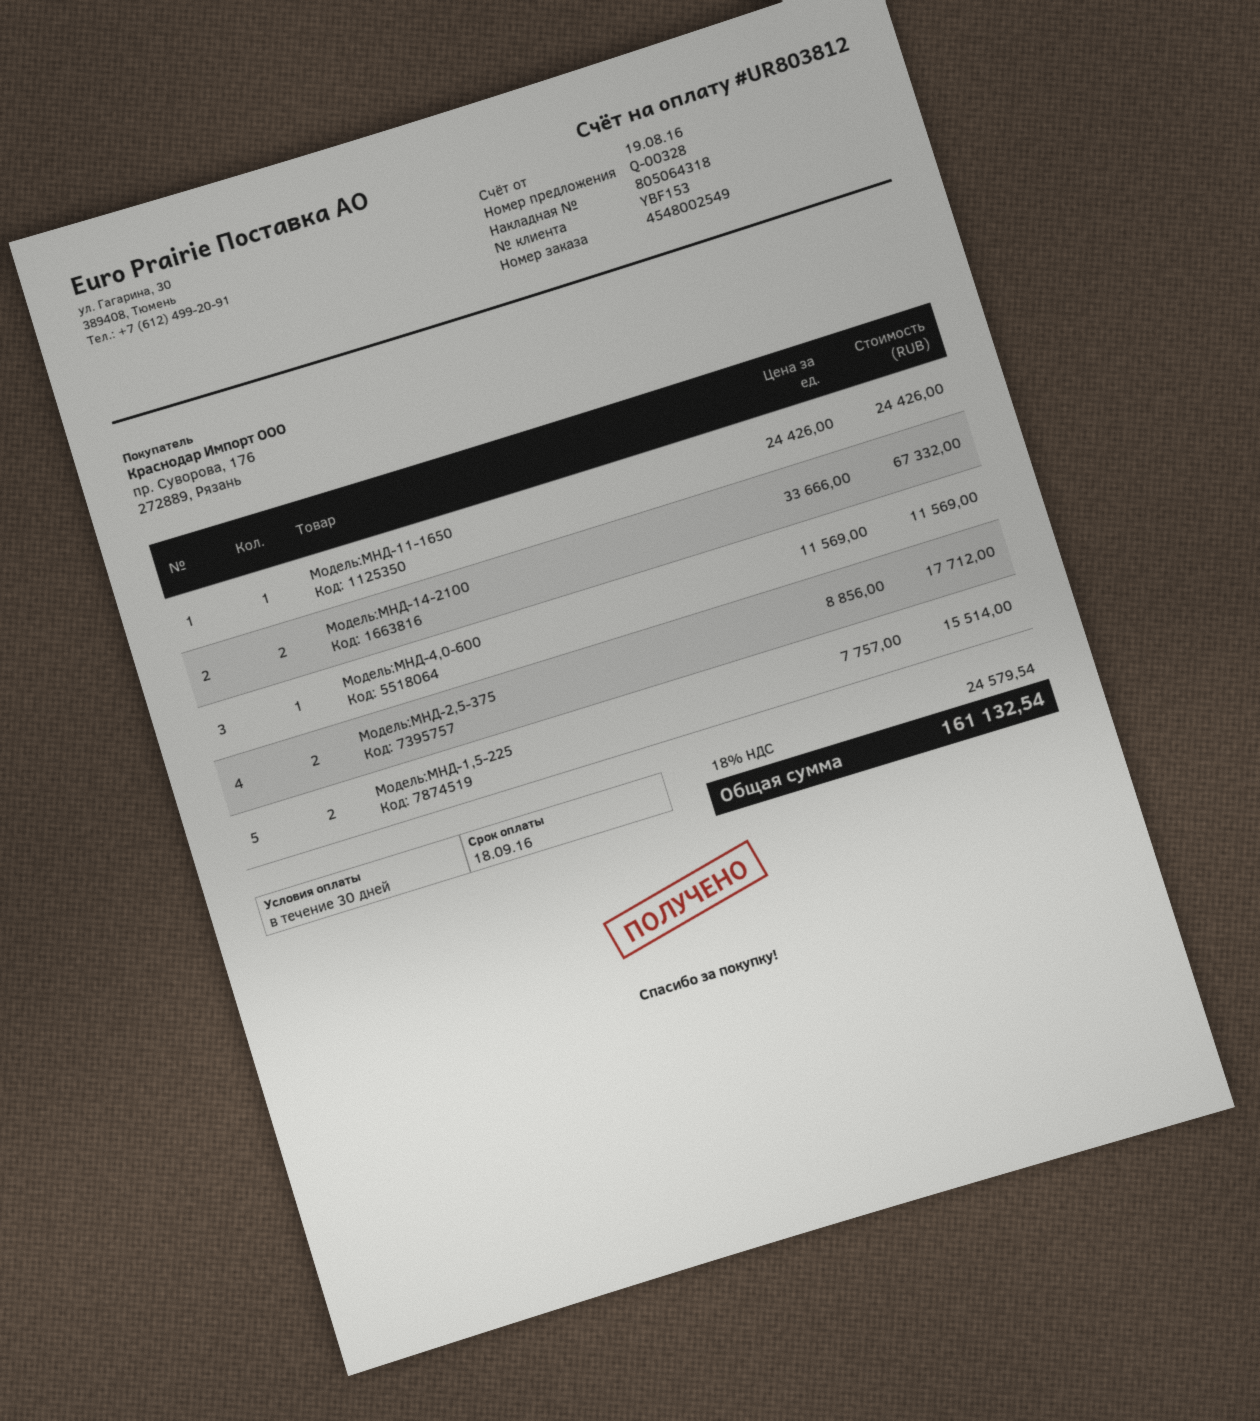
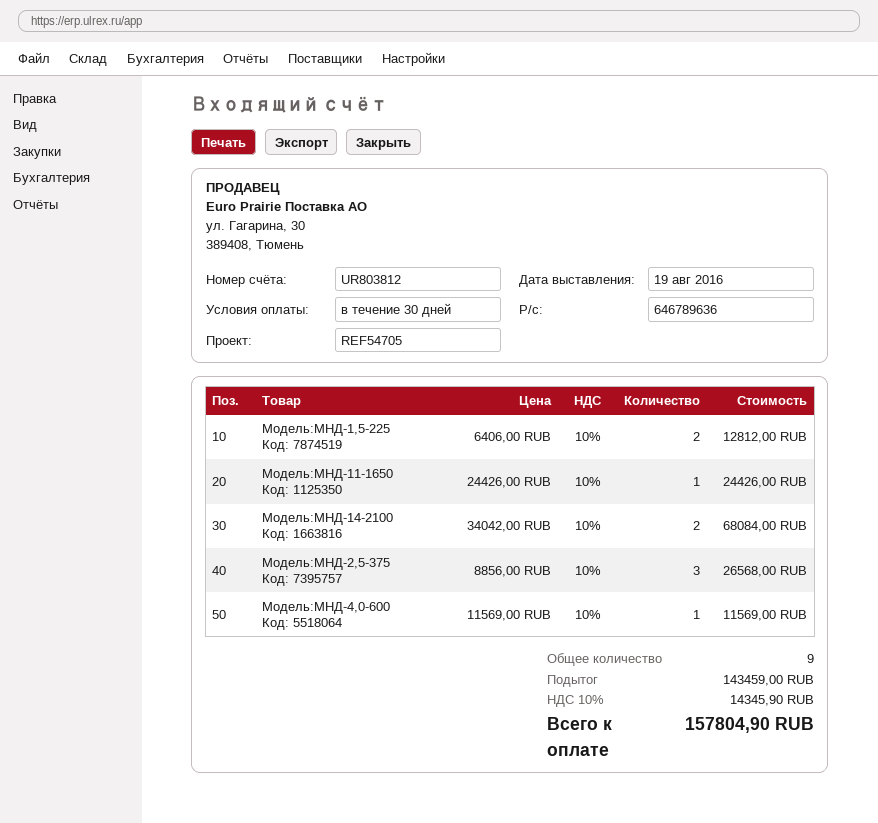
Модель:МНД-14-2100: 2 x 33666.00 = 67332.00 -> 2 x 34042.00 = 68084.00
Модель:МНД-2,5-375: 2 x 8856.00 = 17712.00 -> 3 x 8856.00 = 26568.00
Модель:МНД-1,5-225: 2 x 7757.00 = 15514.00 -> 2 x 6406.00 = 12812.00
tax: 18% = 24579.54 -> 10% = 14345.90
total: 161132.54 -> 157804.90

